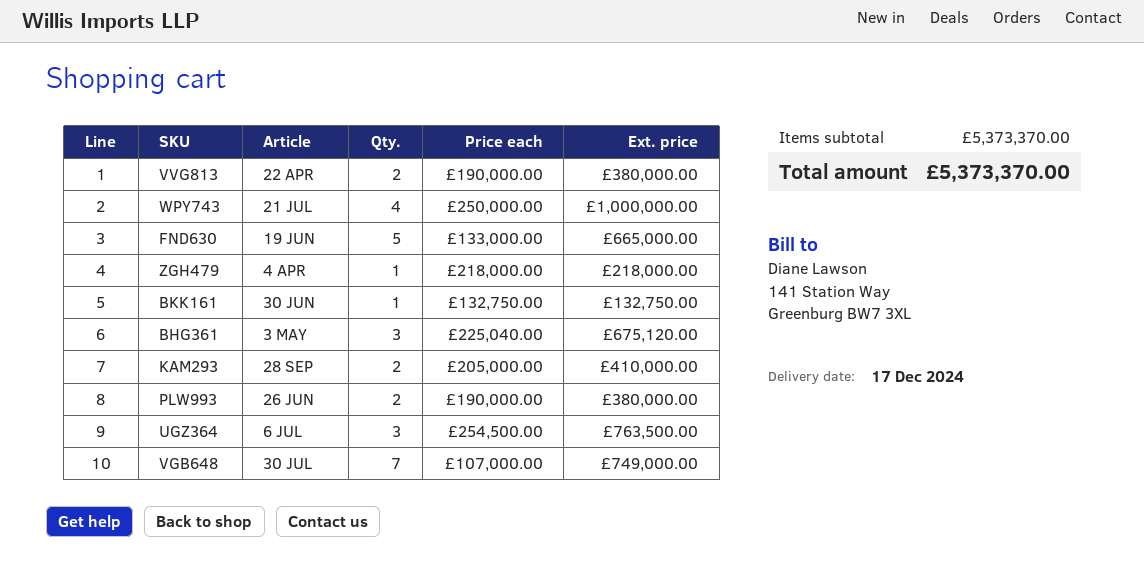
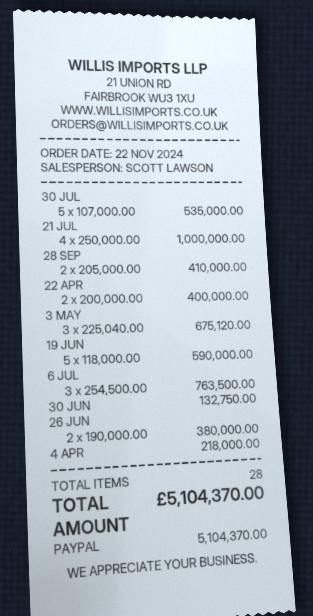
22 APR: 2 x 190000.00 = 380000.00 -> 2 x 200000.00 = 400000.00
19 JUN: 5 x 133000.00 = 665000.00 -> 5 x 118000.00 = 590000.00
30 JUL: 7 x 107000.00 = 749000.00 -> 5 x 107000.00 = 535000.00
total: 5373370.00 -> 5104370.00

